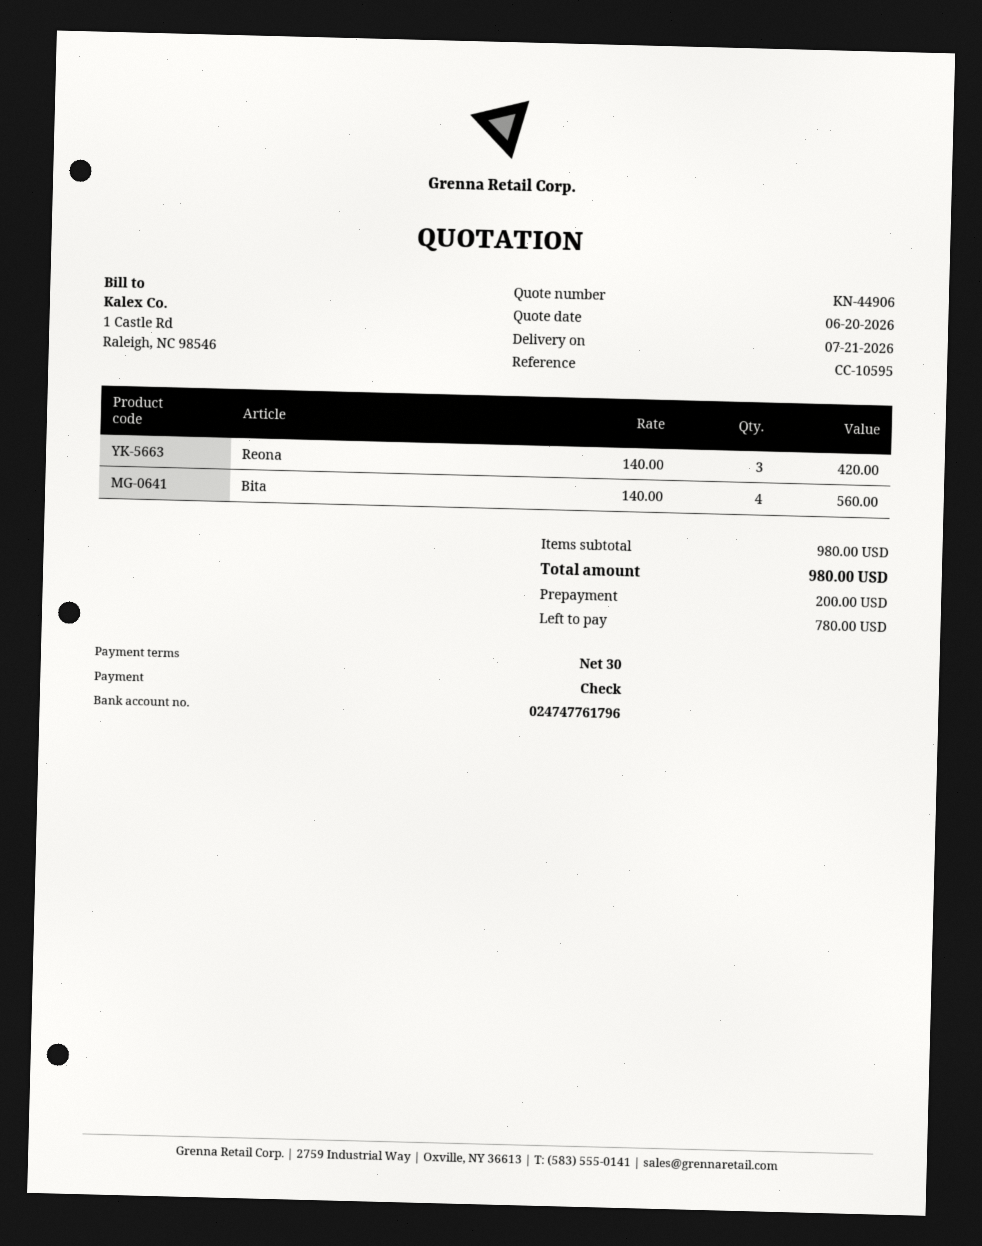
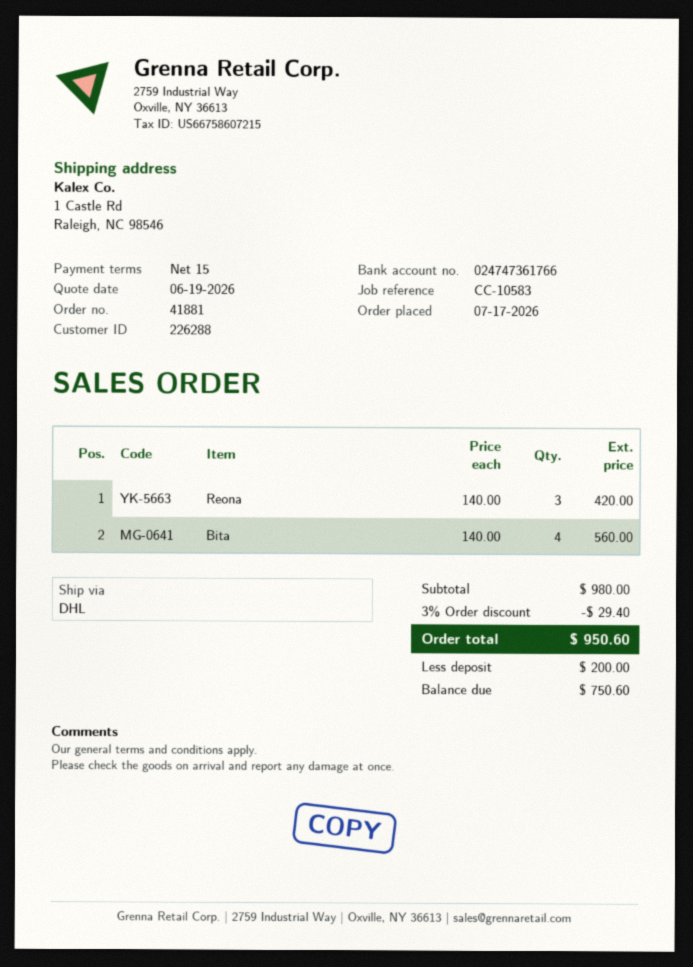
quote date: 2026-06-20 -> 2026-06-19
payment terms: 30 days -> 15 days
reference: CC-10595 -> CC-10583
bank account: 024747761796 -> 024747361766
discount: none -> 3% = 29.40
total: 980.00 -> 950.60
balance: 780.00 -> 750.60

